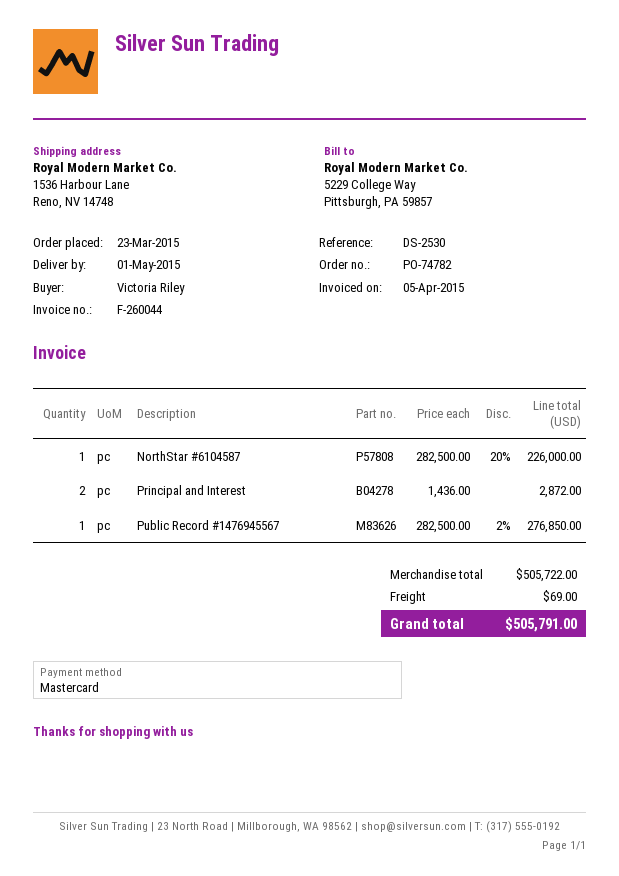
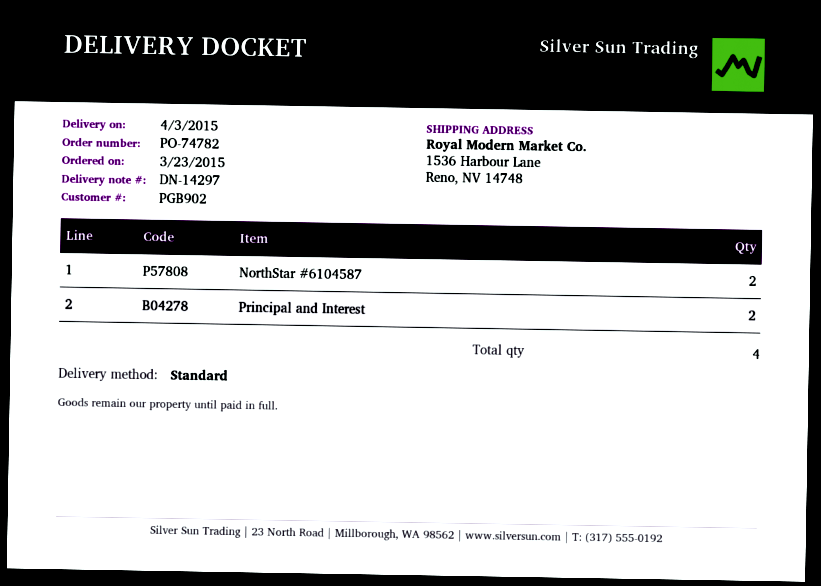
delivery date: 2015-05-01 -> 2015-04-03
NorthStar #6104587: 1 -> 2
Public Record #1476945567: 1 -> none

